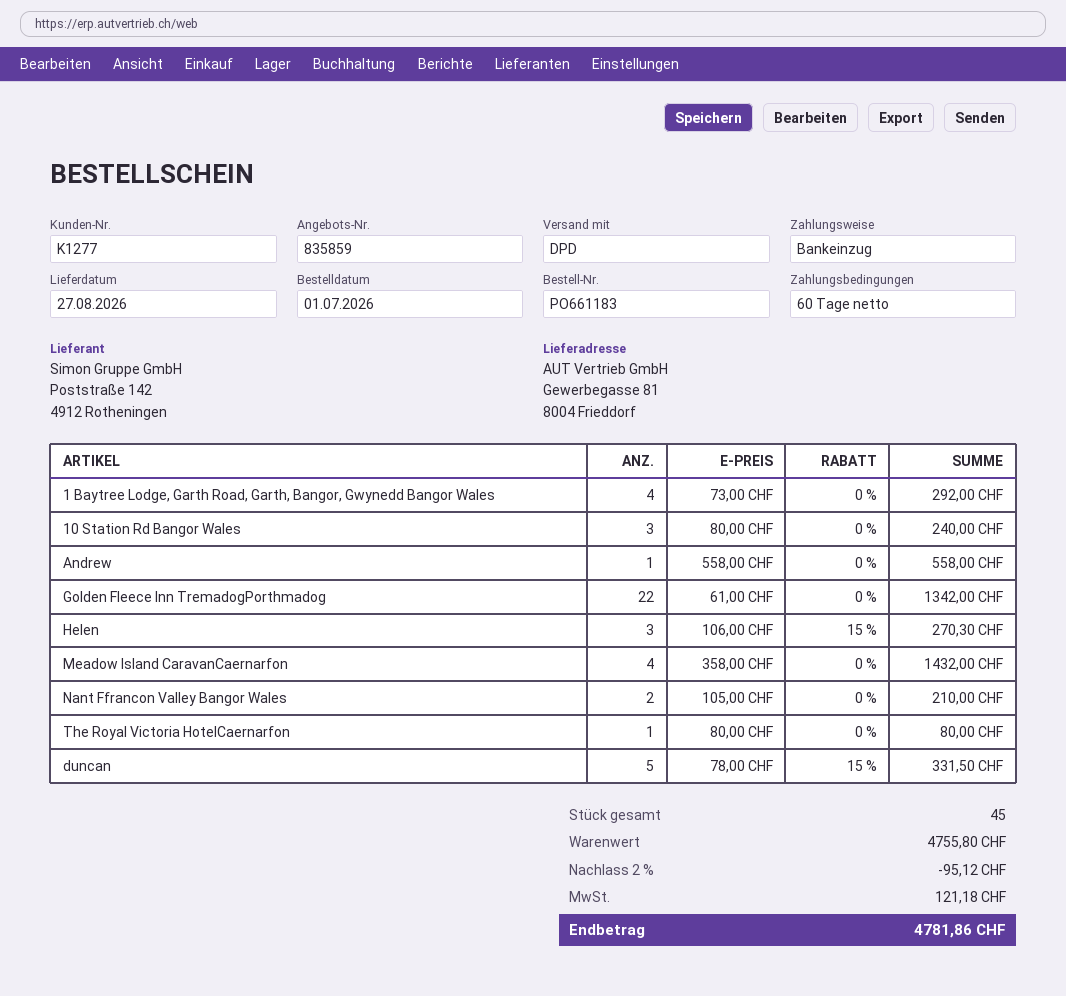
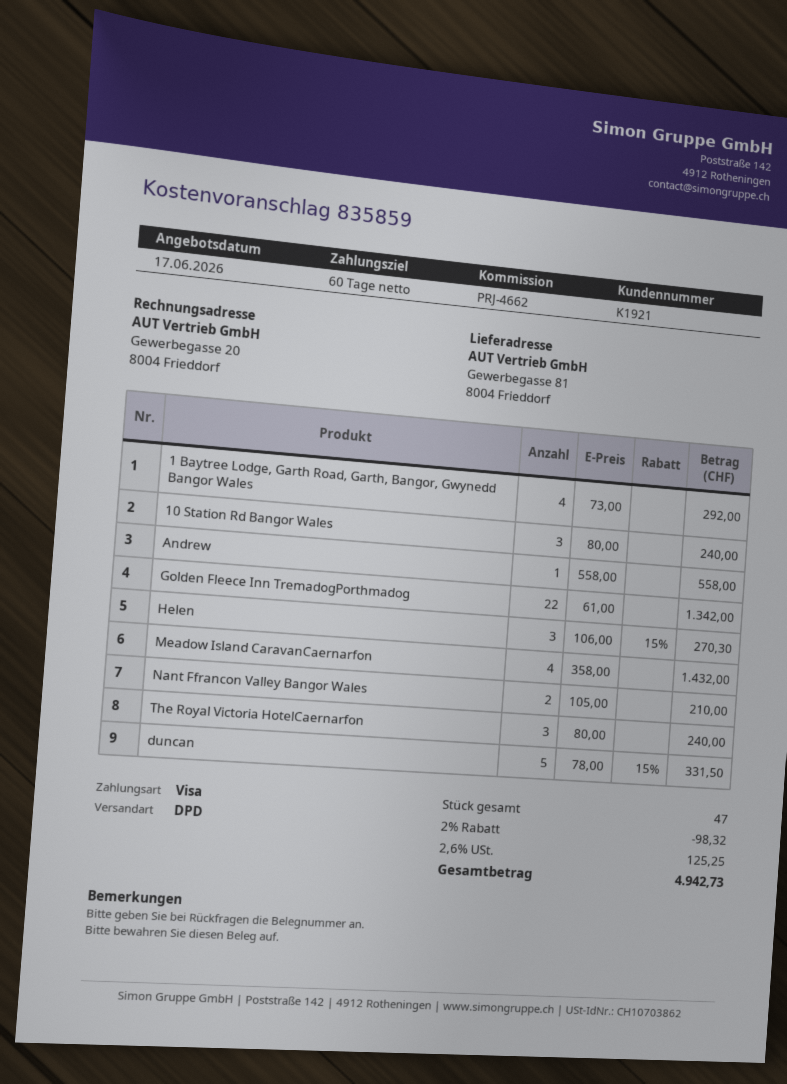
customer number: K1277 -> K1921
payment method: direct debit -> Visa
The Royal Victoria HotelCaernarfon: 1 x 80.00 = 80.00 -> 3 x 80.00 = 240.00
total quantity: 45 -> 47
discount: 2% = 95.12 -> 2% = 98.32
tax: 121.18 -> 125.25
total: 4781.86 -> 4942.73

